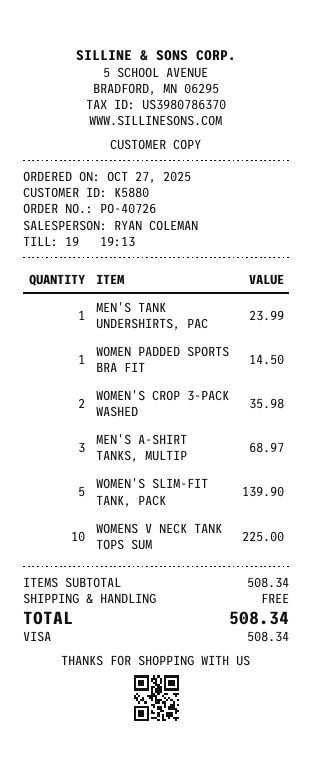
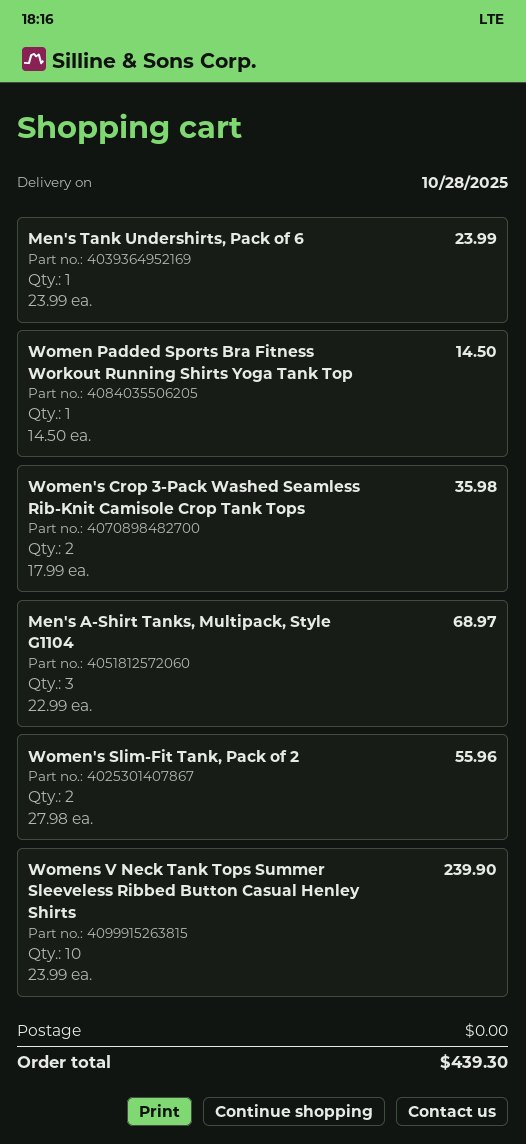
WOMEN'S SLIM-FIT TANK, PACK: 5 for 139.90 -> 2 for 55.96
WOMENS V NECK TANK TOPS SUM: 10 for 225.00 -> 10 for 239.90
total: 508.34 -> 439.30

